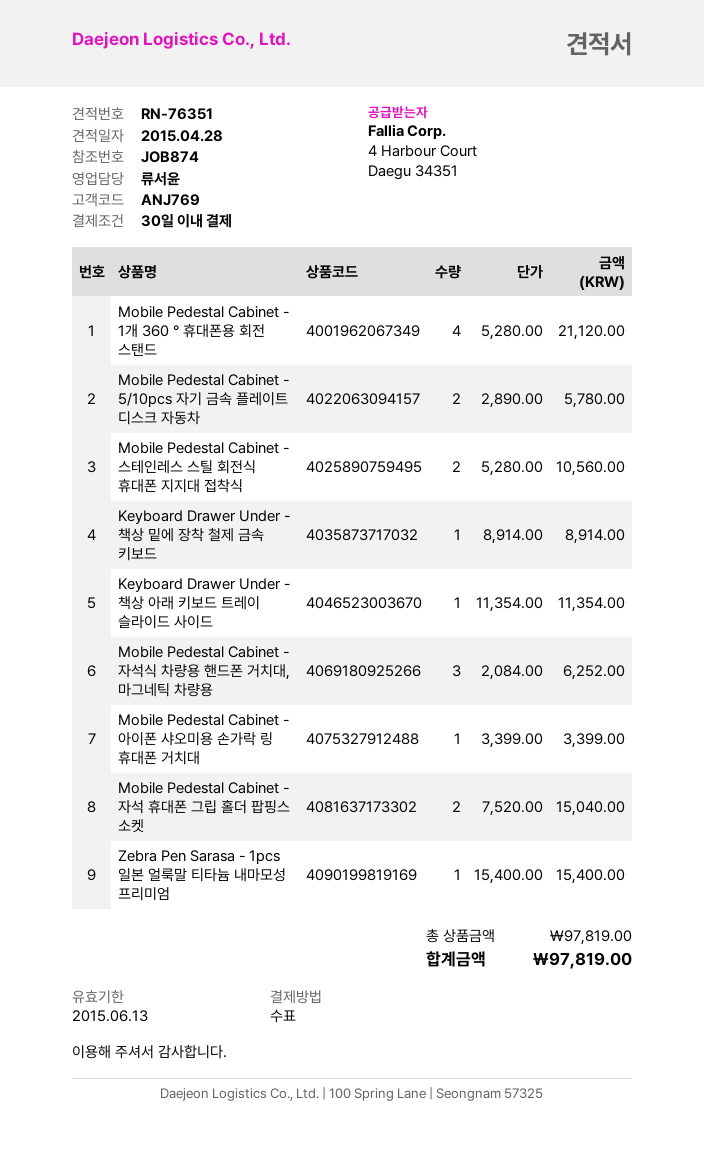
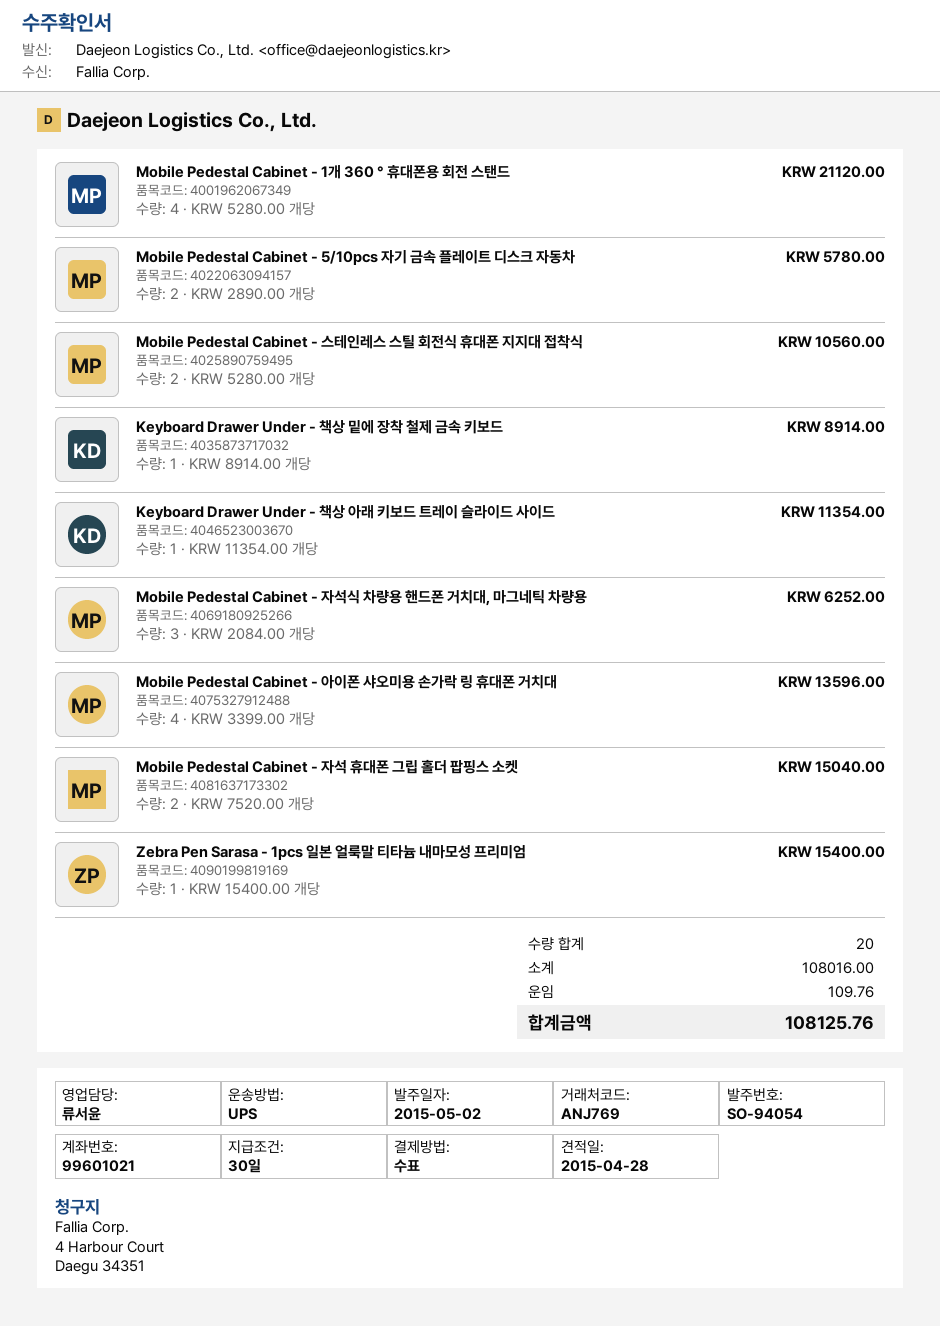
Mobile Pedestal Cabinet - 아이폰 샤오미용 손가락 링 휴대폰 거치대: 1 x 3399.00 = 3399.00 -> 4 x 3399.00 = 13596.00
subtotal: 97819.00 -> 108016.00
shipping: none -> 109.76
total: 97819.00 -> 108125.76

